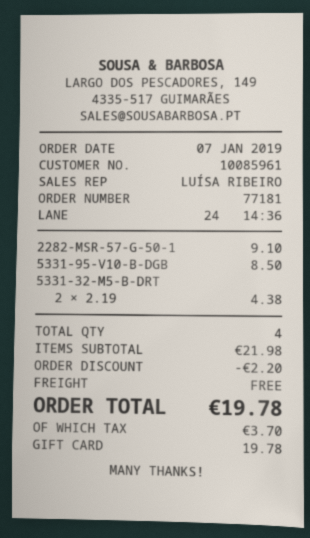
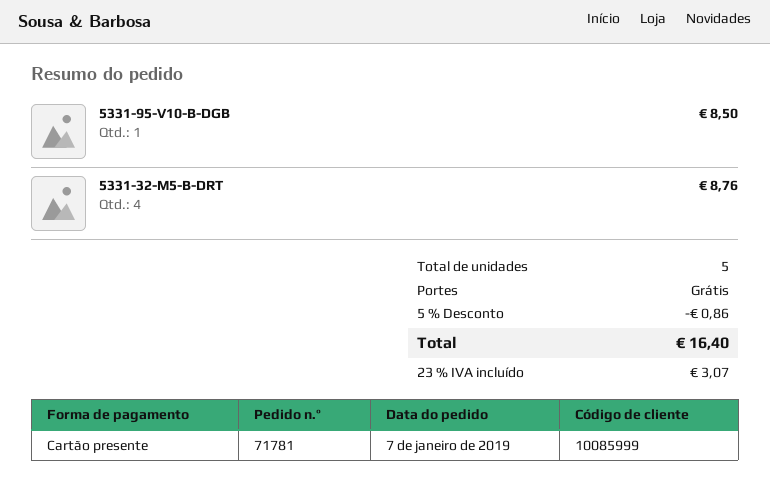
order number: 77181 -> 71781
customer number: 10085961 -> 10085999
2282-MSR-57-G-50-1: 1 for 9.10 -> none
5331-32-M5-B-DRT: 2 for 4.38 -> 4 for 8.76
total quantity: 4 -> 5
discount: 2.20 -> 0.86
tax: 3.70 -> 3.07
total: 19.78 -> 16.40

